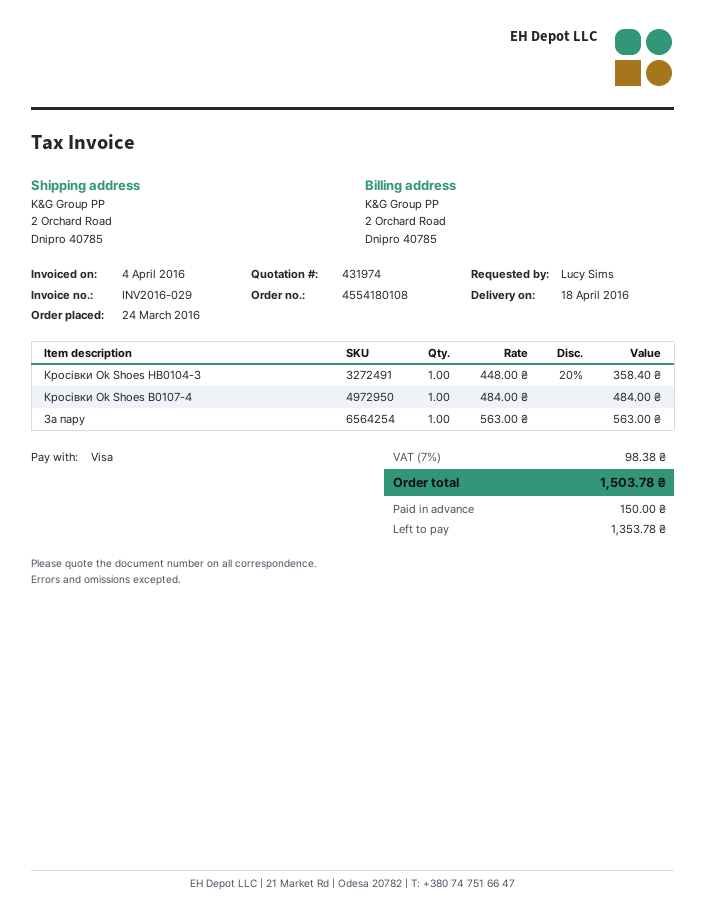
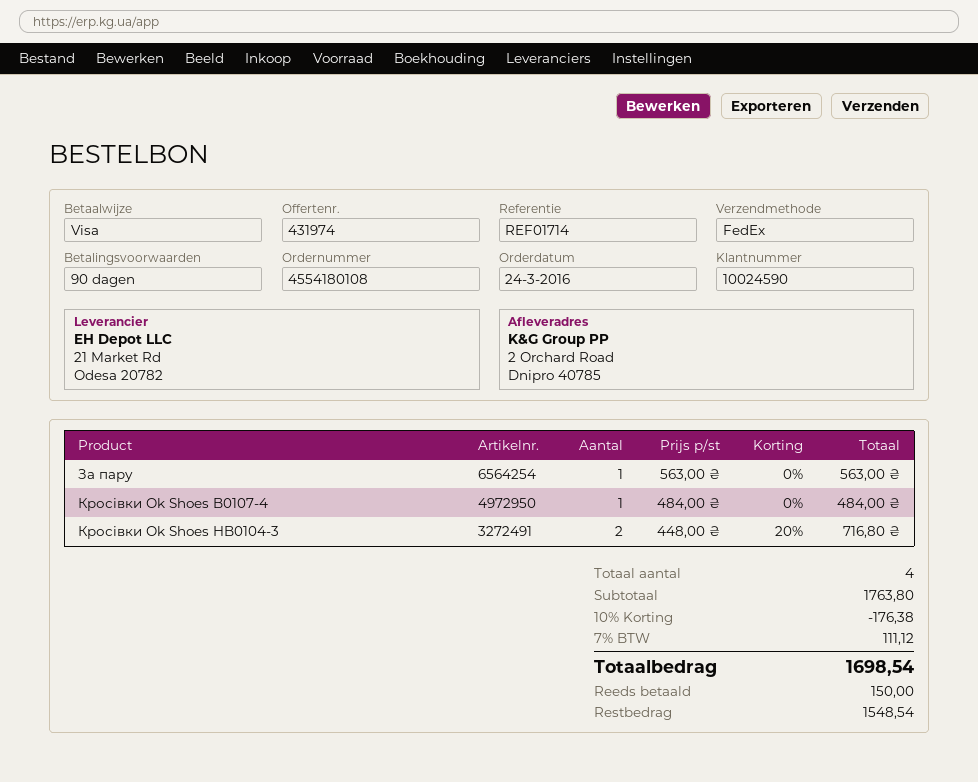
Кросівки Ok Shoes HB0104-3: 1 x 448.00 - 20% = 358.40 -> 2 x 448.00 - 20% = 716.80
discount: none -> 10% = 176.38
tax: 7% = 98.38 -> 7% = 111.12
total: 1503.78 -> 1698.54
balance: 1353.78 -> 1548.54

